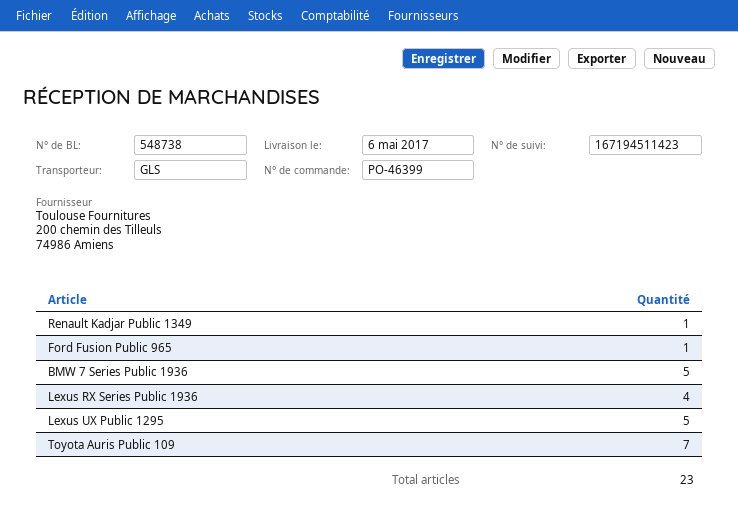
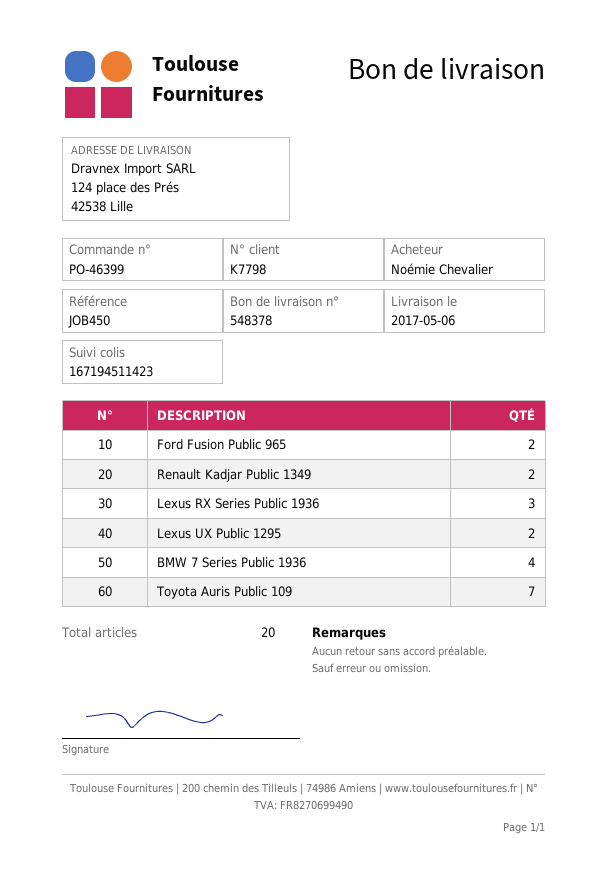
delivery note number: 548738 -> 548378
Renault Kadjar Public 1349: 1 -> 2
Ford Fusion Public 965: 1 -> 2
BMW 7 Series Public 1936: 5 -> 4
Lexus RX Series Public 1936: 4 -> 3
Lexus UX Public 1295: 5 -> 2
total quantity: 23 -> 20

